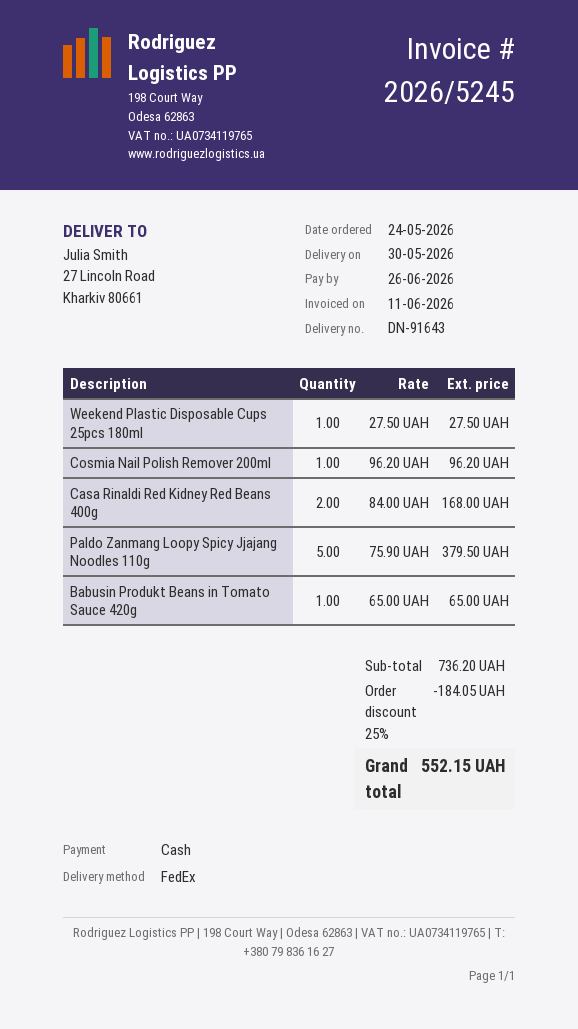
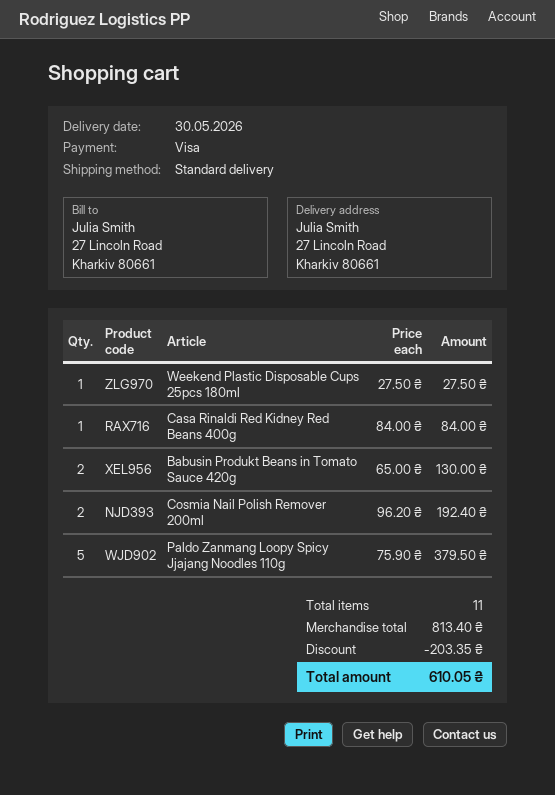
payment method: cash -> Visa
shipping method: FedEx -> standard
Cosmia Nail Polish Remover 200ml: 1 x 96.20 = 96.20 -> 2 x 96.20 = 192.40
Casa Rinaldi Red Kidney Red Beans 400g: 2 x 84.00 = 168.00 -> 1 x 84.00 = 84.00
Babusin Produkt Beans in Tomato Sauce 420g: 1 x 65.00 = 65.00 -> 2 x 65.00 = 130.00
subtotal: 736.20 -> 813.40
discount: 184.05 -> 203.35
total: 552.15 -> 610.05

